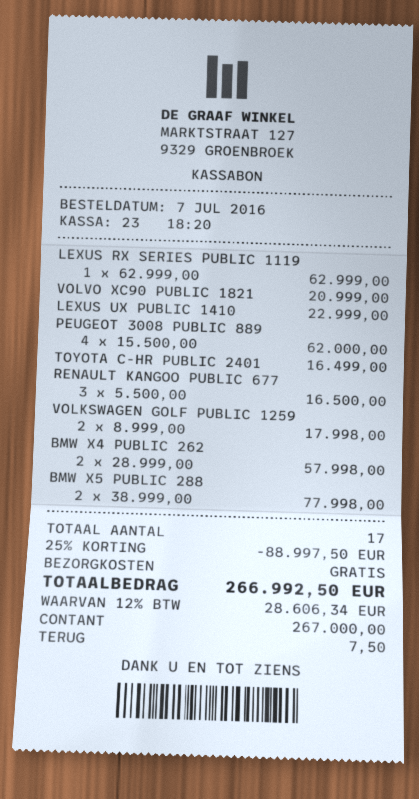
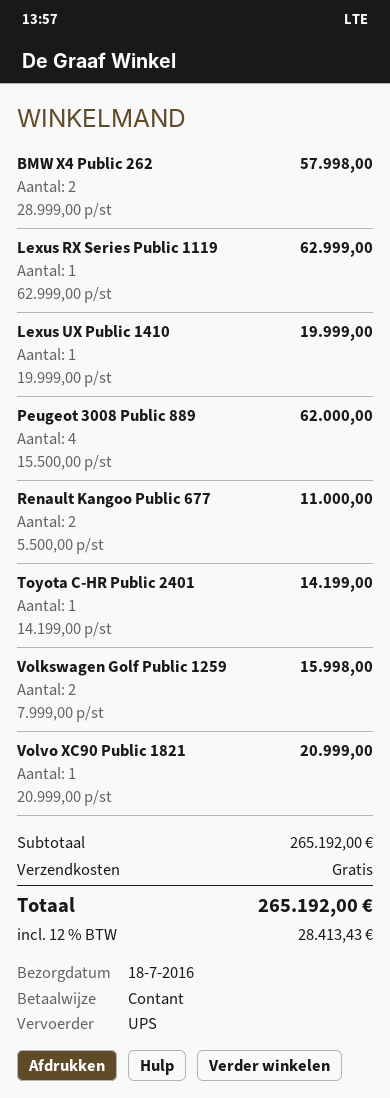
LEXUS UX PUBLIC 1410: 1 x 22999.00 = 22999.00 -> 1 x 19999.00 = 19999.00
TOYOTA C-HR PUBLIC 2401: 1 x 16499.00 = 16499.00 -> 1 x 14199.00 = 14199.00
RENAULT KANGOO PUBLIC 677: 3 x 5500.00 = 16500.00 -> 2 x 5500.00 = 11000.00
VOLKSWAGEN GOLF PUBLIC 1259: 2 x 8999.00 = 17998.00 -> 2 x 7999.00 = 15998.00
BMW X5 PUBLIC 288: 2 x 38999.00 = 77998.00 -> none
discount: 25% = 88997.50 -> none
tax: 12% = 28606.34 -> 12% = 28413.43
total: 266992.50 -> 265192.00

